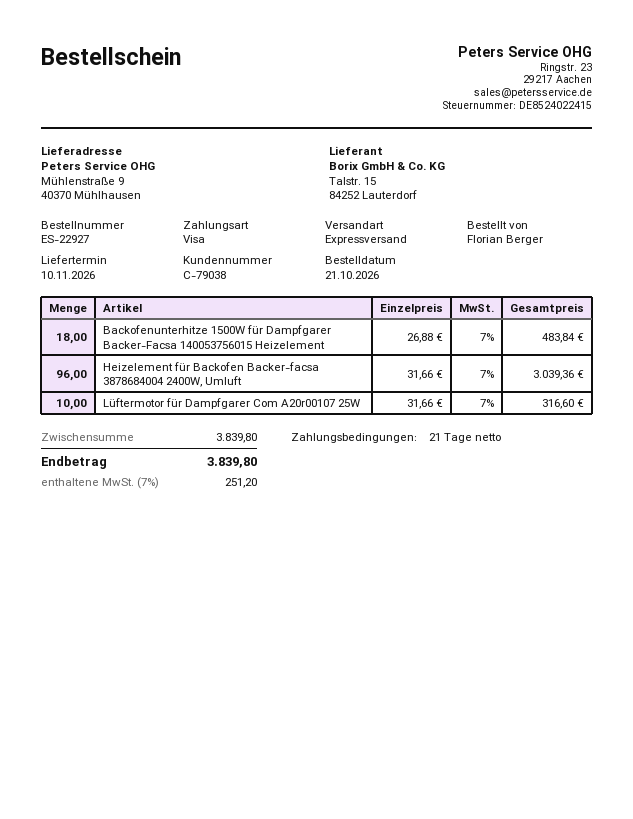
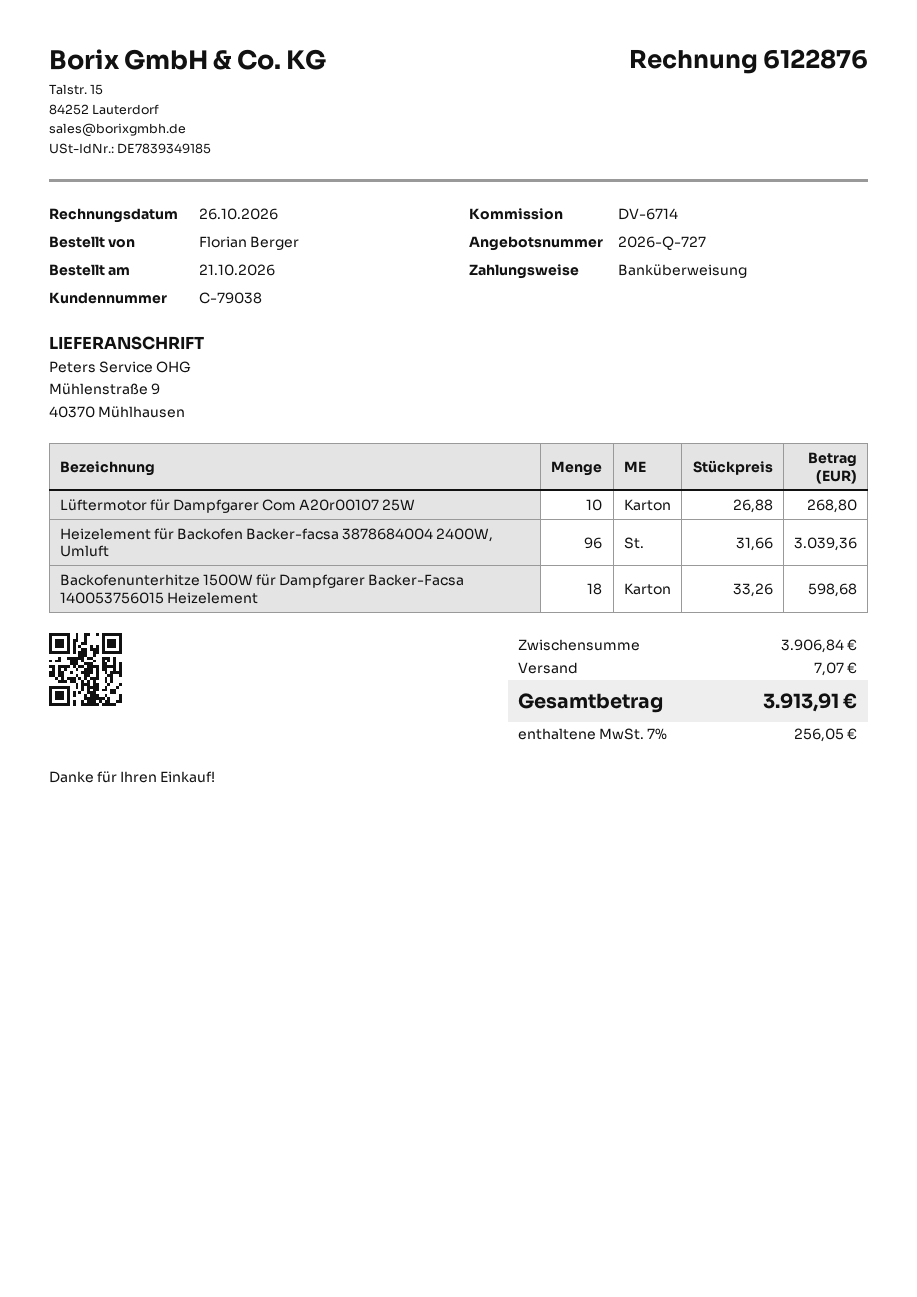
payment method: Visa -> bank transfer
Backofenunterhitze 1500W für Dampfgarer Backer-Facsa 140053756015 Heizelement: 18 x 26.88 = 483.84 -> 18 x 33.26 = 598.68
Lüftermotor für Dampfgarer Com A20r00107 25W: 10 x 31.66 = 316.60 -> 10 x 26.88 = 268.80
subtotal: 3839.80 -> 3906.84
shipping: none -> 7.07
tax: 7% = 251.20 -> 7% = 256.05
total: 3839.80 -> 3913.91

